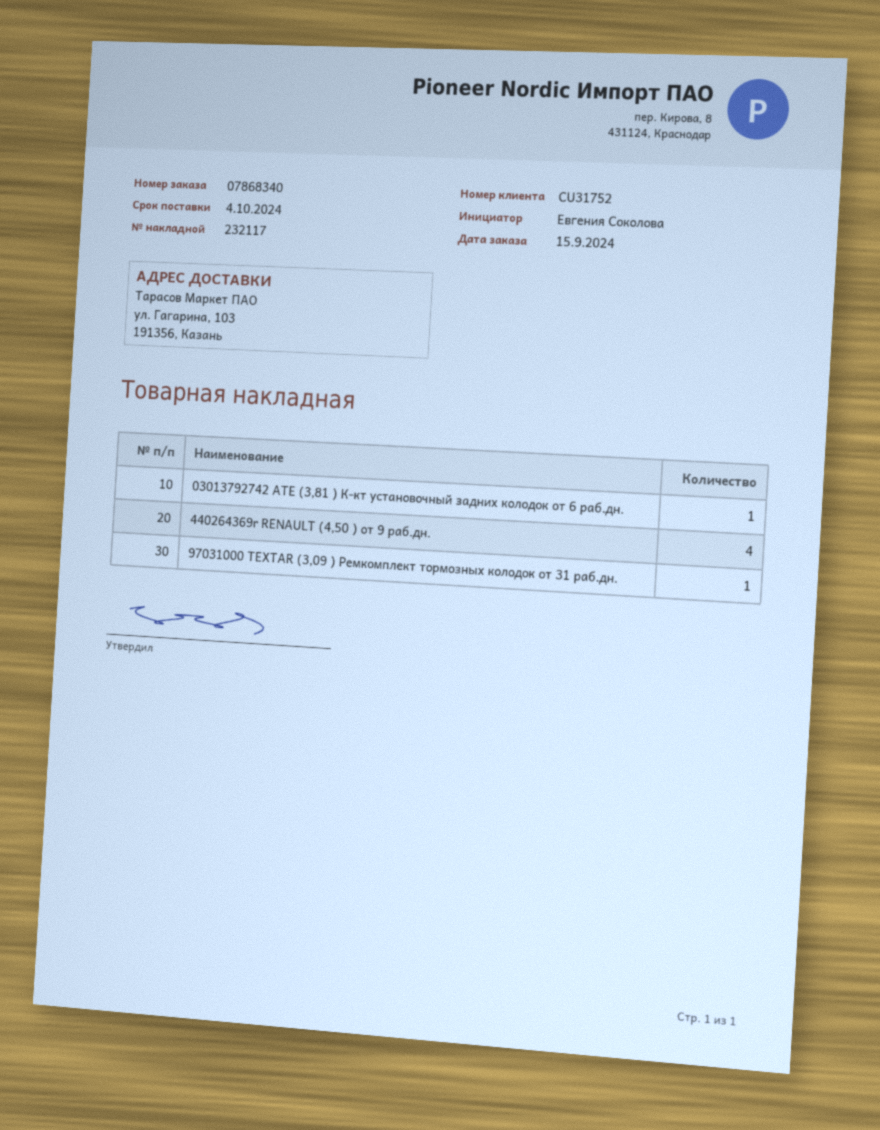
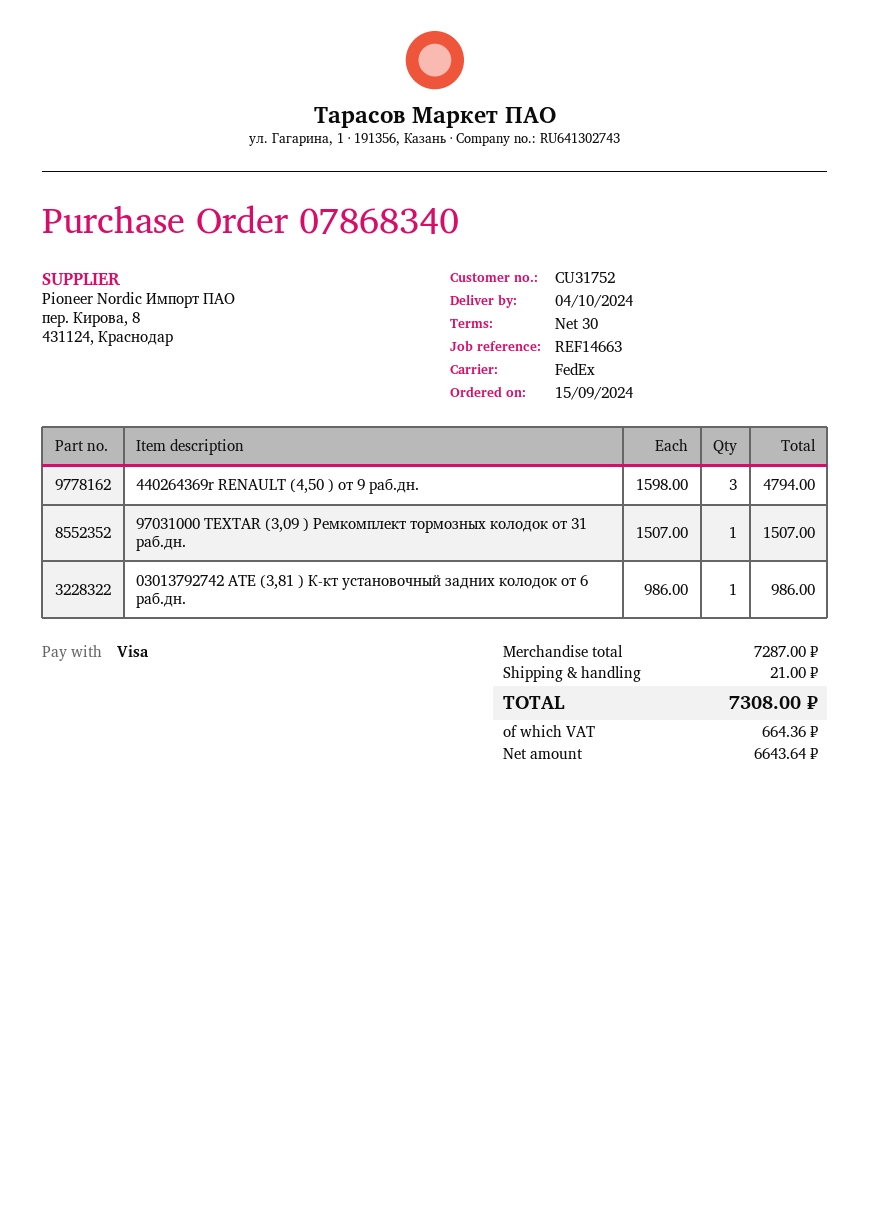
440264369r RENAULT (4,50 ) от 9 раб.дн.: 4 -> 3

